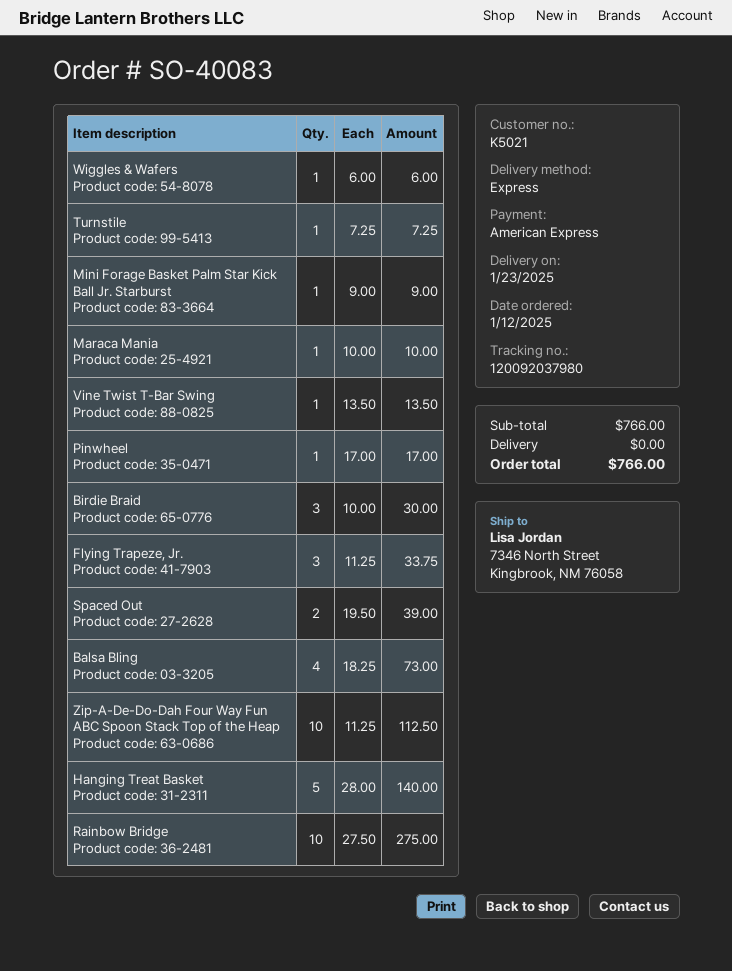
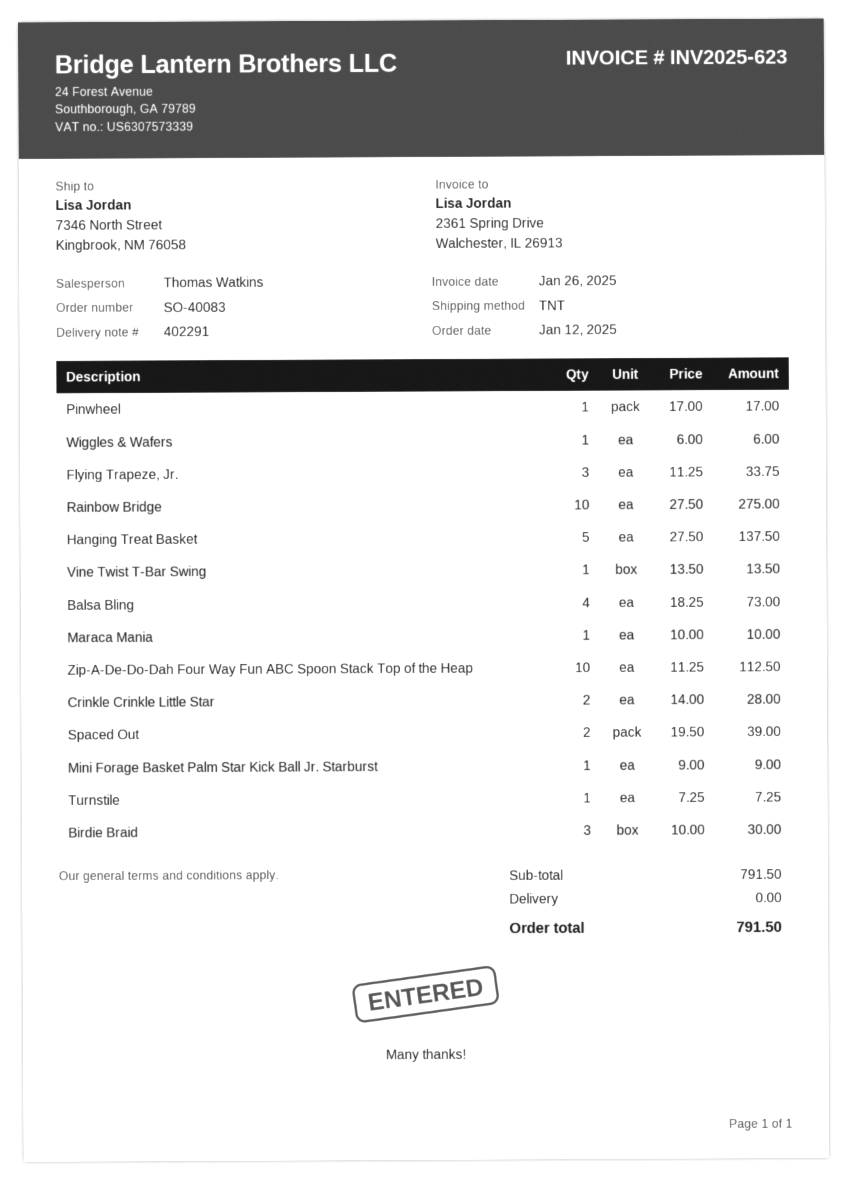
shipping method: express -> TNT
Hanging Treat Basket: 5 x 28.00 = 140.00 -> 5 x 27.50 = 137.50
Crinkle Crinkle Little Star: none -> 2 x 14.00 = 28.00
subtotal: 766.00 -> 791.50
total: 766.00 -> 791.50

